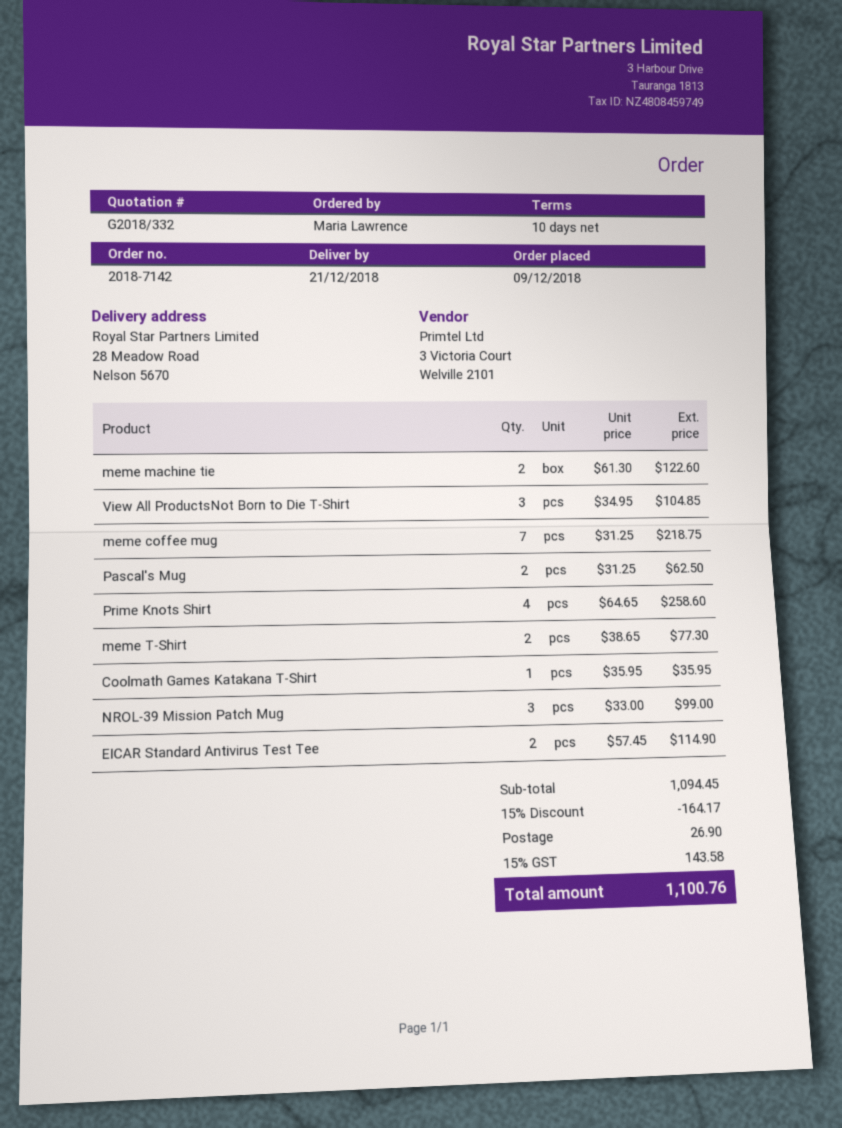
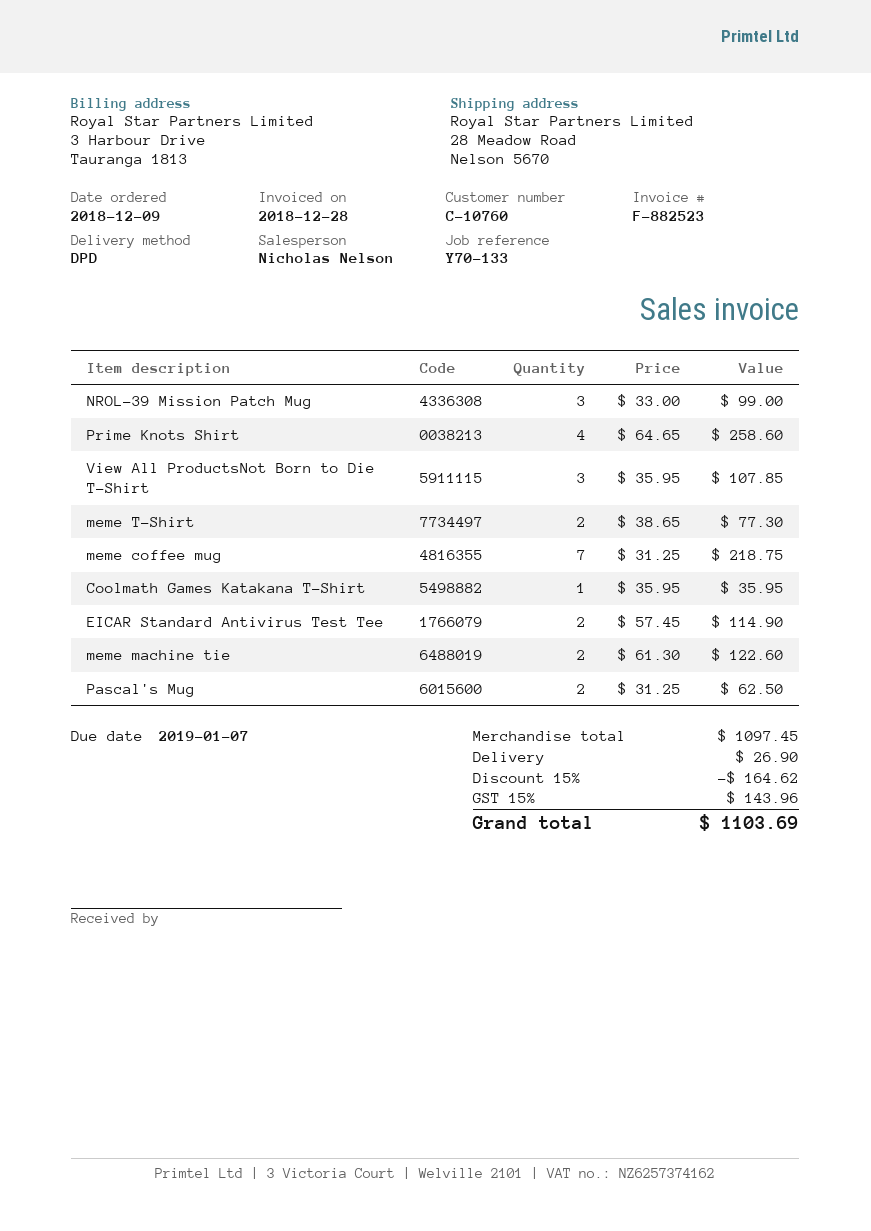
View All ProductsNot Born to Die T-Shirt: 3 x 34.95 = 104.85 -> 3 x 35.95 = 107.85
subtotal: 1094.45 -> 1097.45
discount: 15% = 164.17 -> 15% = 164.62
tax: 15% = 143.58 -> 15% = 143.96
total: 1100.76 -> 1103.69

